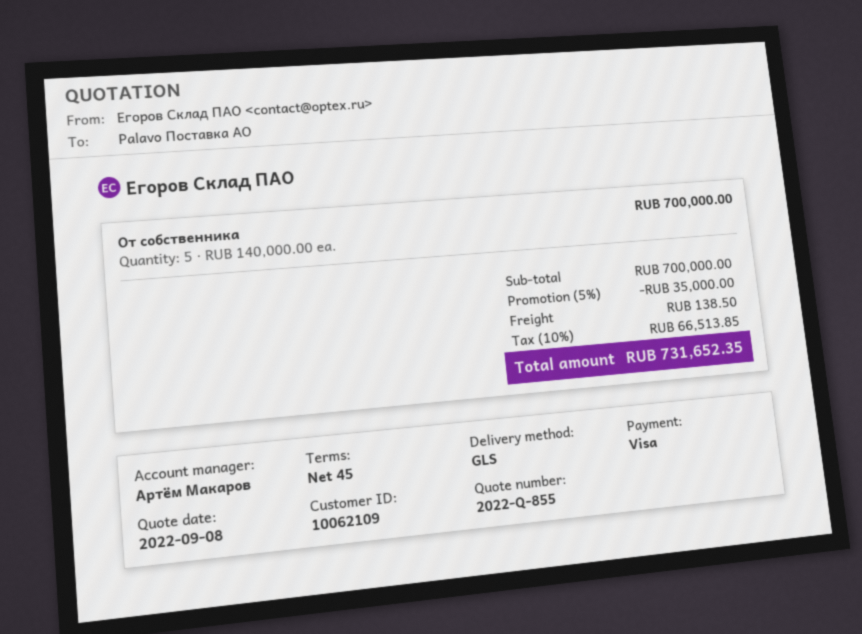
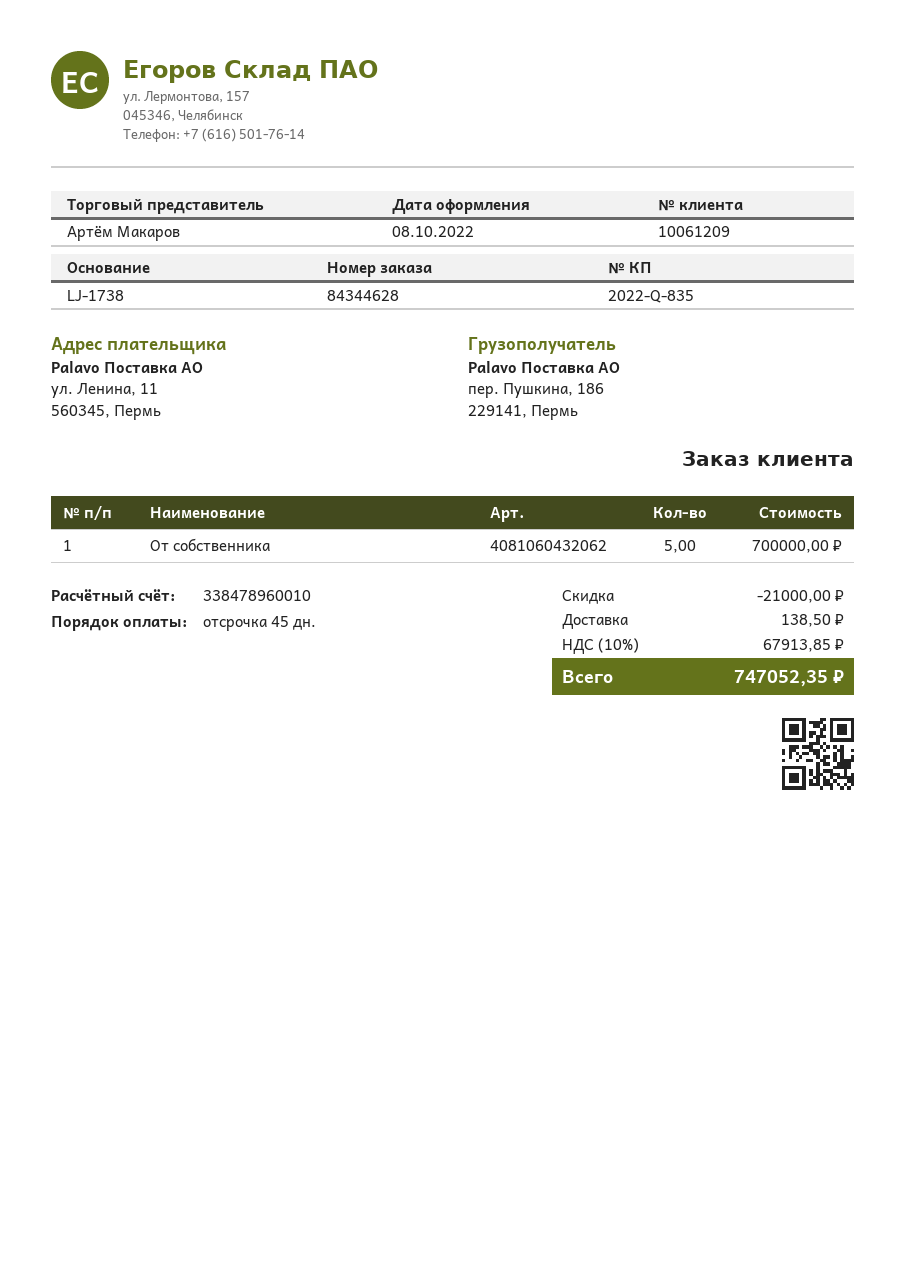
quote number: 2022-Q-855 -> 2022-Q-835
customer number: 10062109 -> 10061209
discount: 35000.00 -> 21000.00
tax: 10% = 66513.85 -> 10% = 67913.85
total: 731652.35 -> 747052.35

